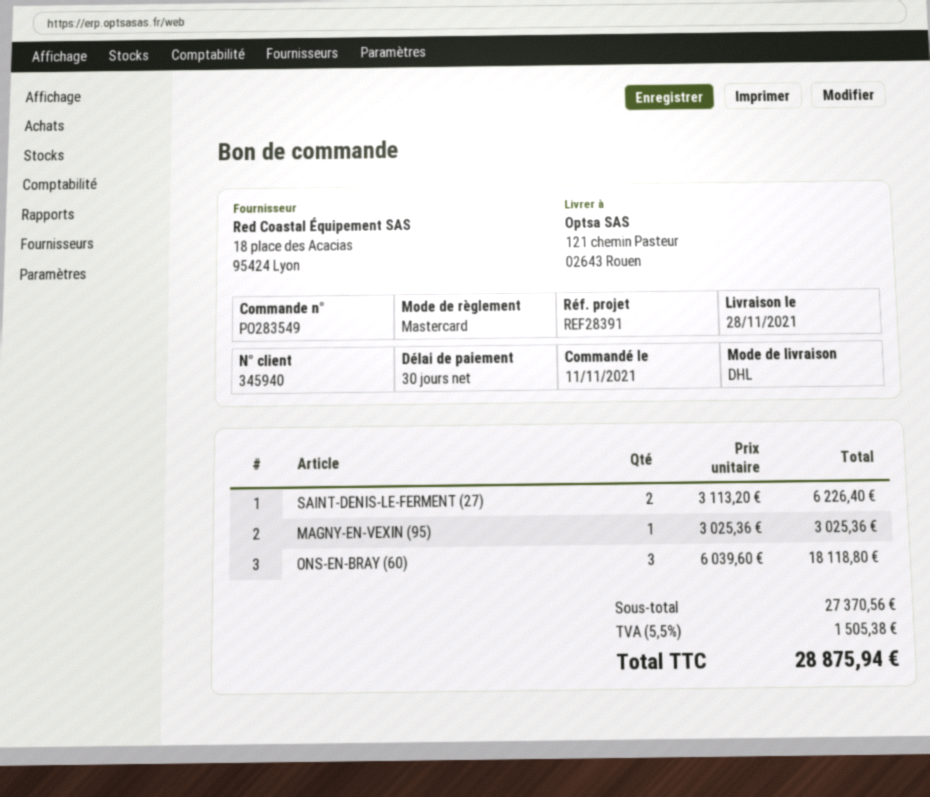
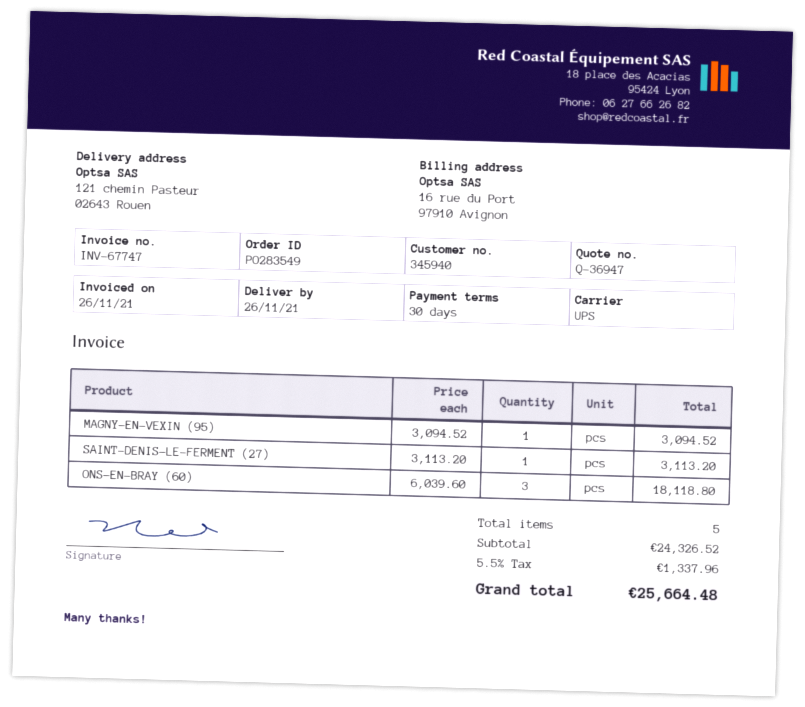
delivery date: 2021-11-28 -> 2021-11-26
shipping method: DHL -> UPS
SAINT-DENIS-LE-FERMENT (27): 2 x 3113.20 = 6226.40 -> 1 x 3113.20 = 3113.20
MAGNY-EN-VEXIN (95): 1 x 3025.36 = 3025.36 -> 1 x 3094.52 = 3094.52
subtotal: 27370.56 -> 24326.52
tax: 5.5% = 1505.38 -> 5.5% = 1337.96
total: 28875.94 -> 25664.48

